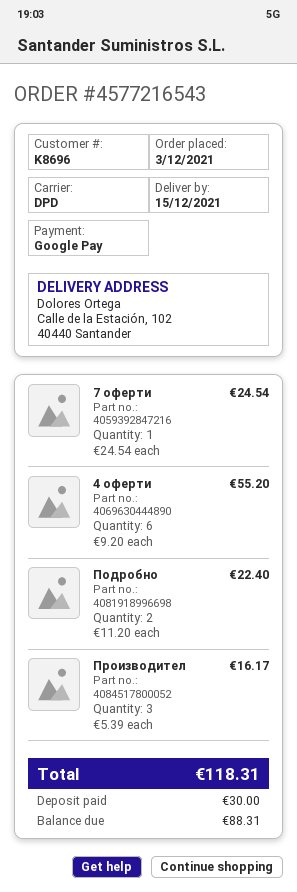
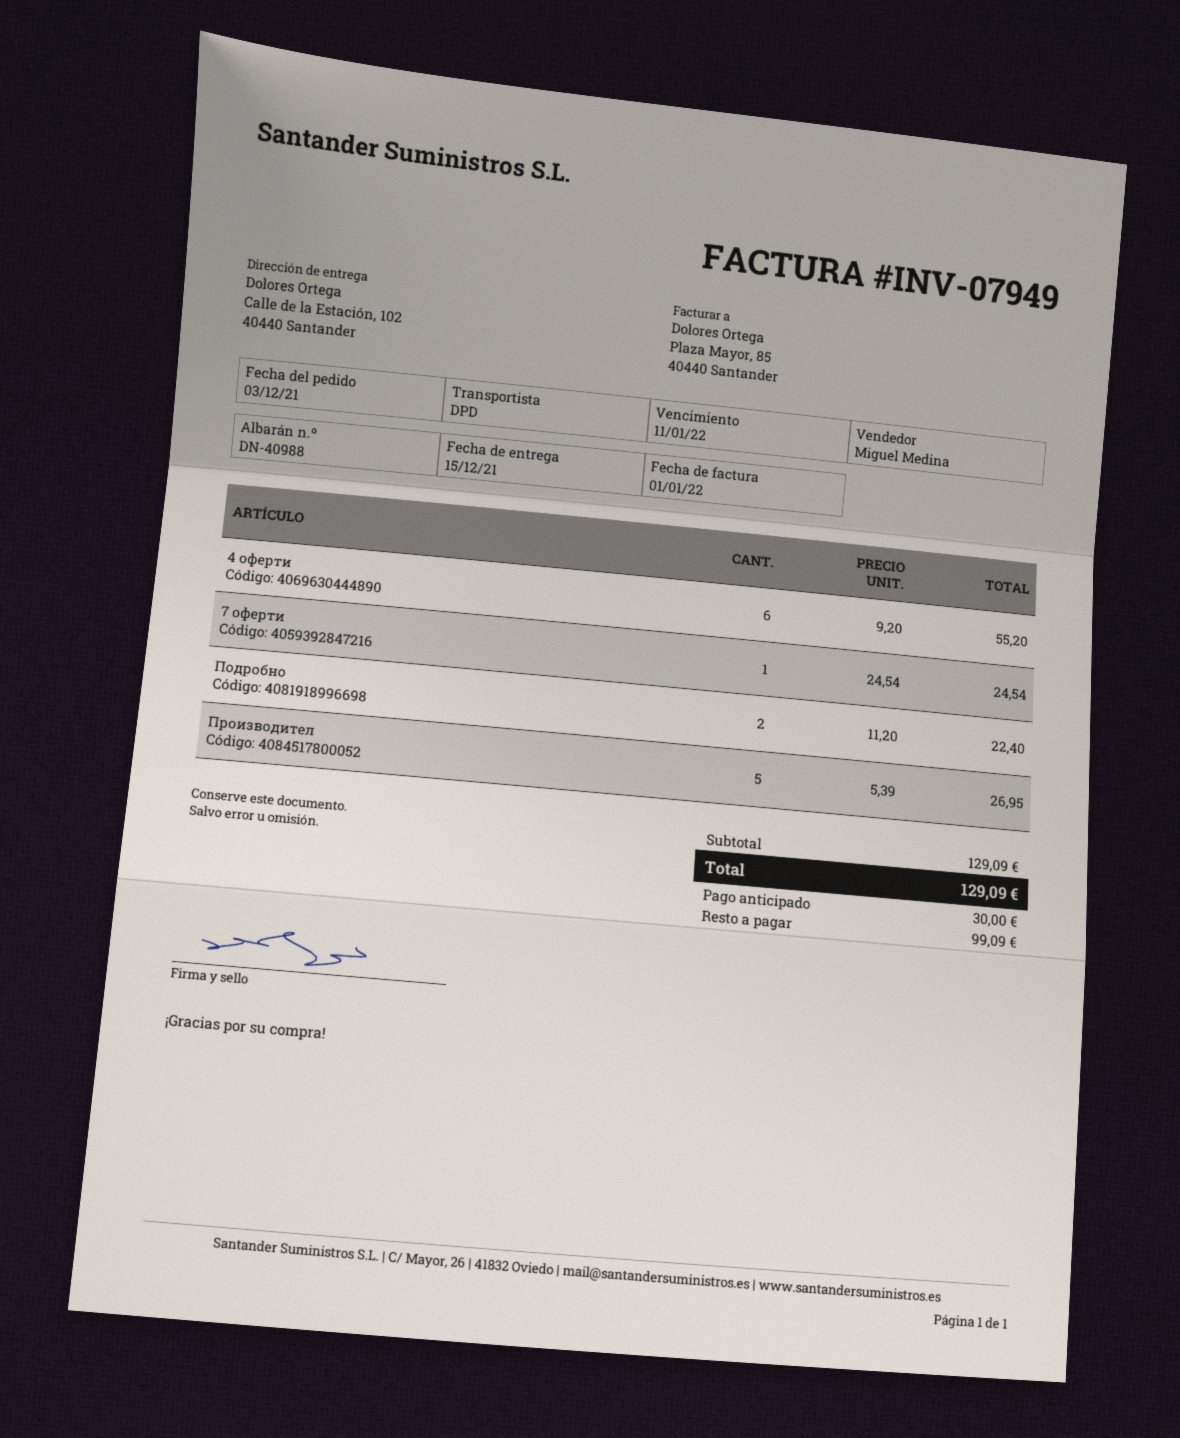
Производител: 3 x 5.39 = 16.17 -> 5 x 5.39 = 26.95
total: 118.31 -> 129.09
balance: 88.31 -> 99.09

